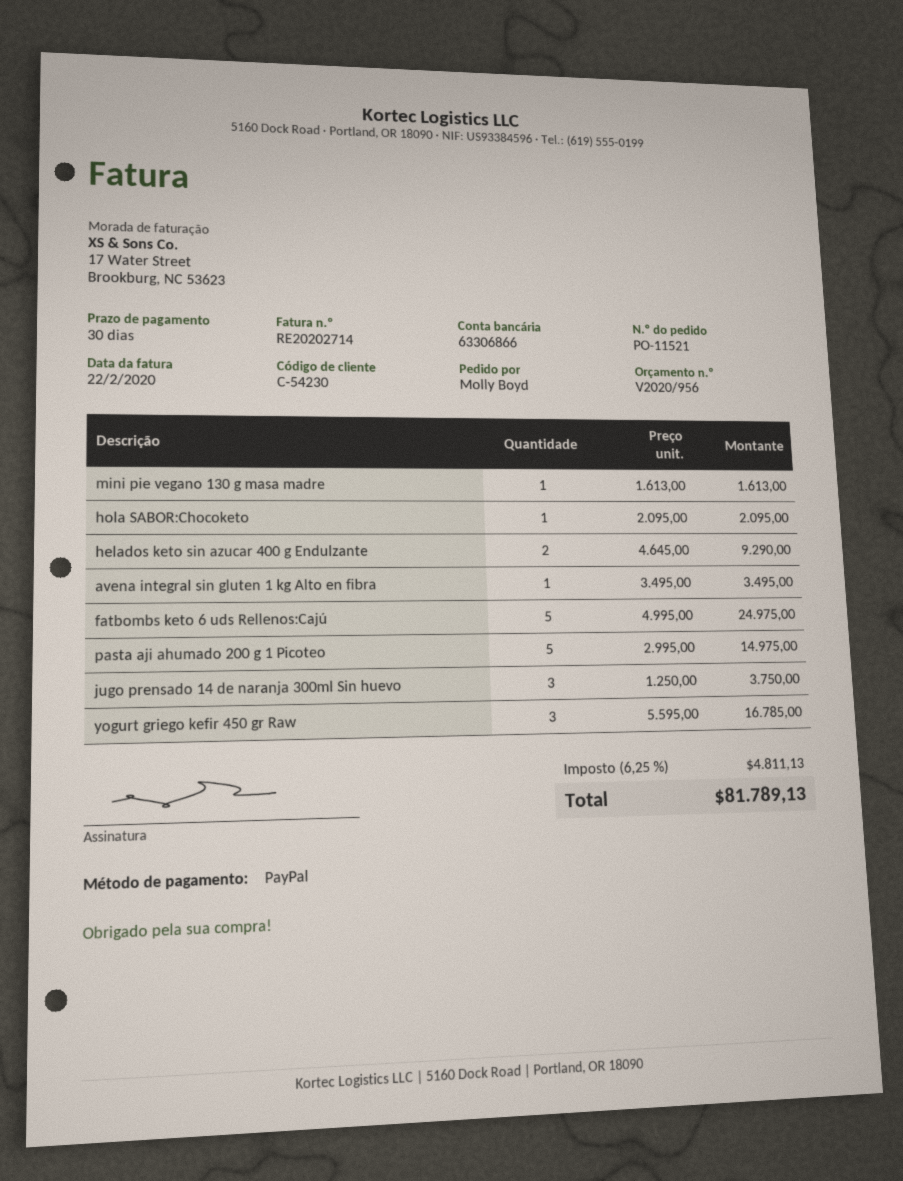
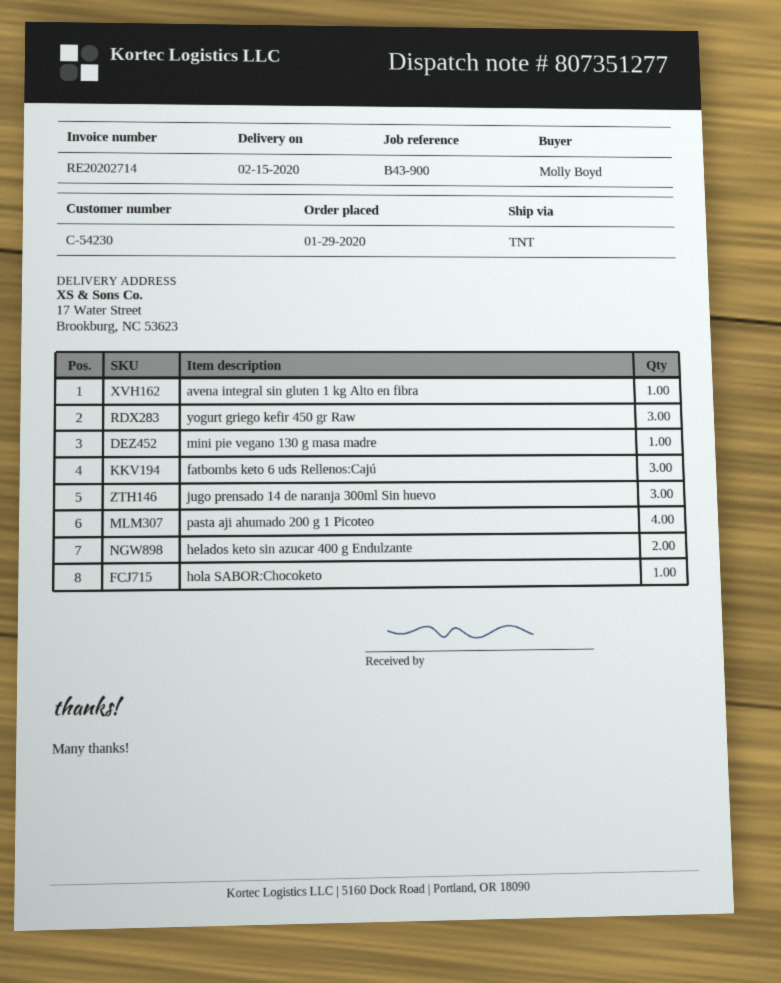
fatbombs keto 6 uds Rellenos:Cajú: 5 -> 3
pasta aji ahumado 200 g 1 Picoteo: 5 -> 4

